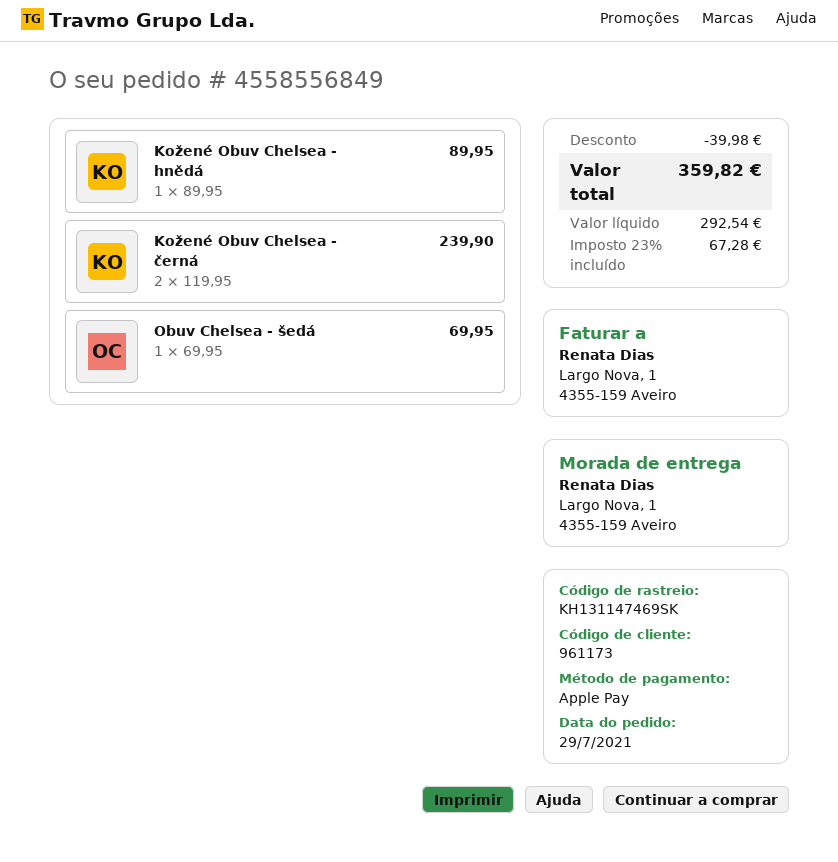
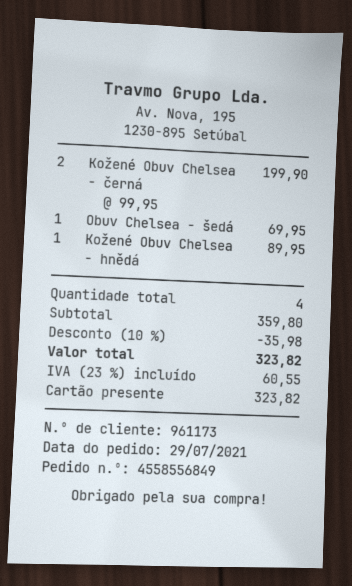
payment method: Apple Pay -> gift card
Kožené Obuv Chelsea - černá: 2 x 119.95 = 239.90 -> 2 x 99.95 = 199.90
discount: 39.98 -> 35.98
tax: 23% = 67.28 -> 23% = 60.55
total: 359.82 -> 323.82

